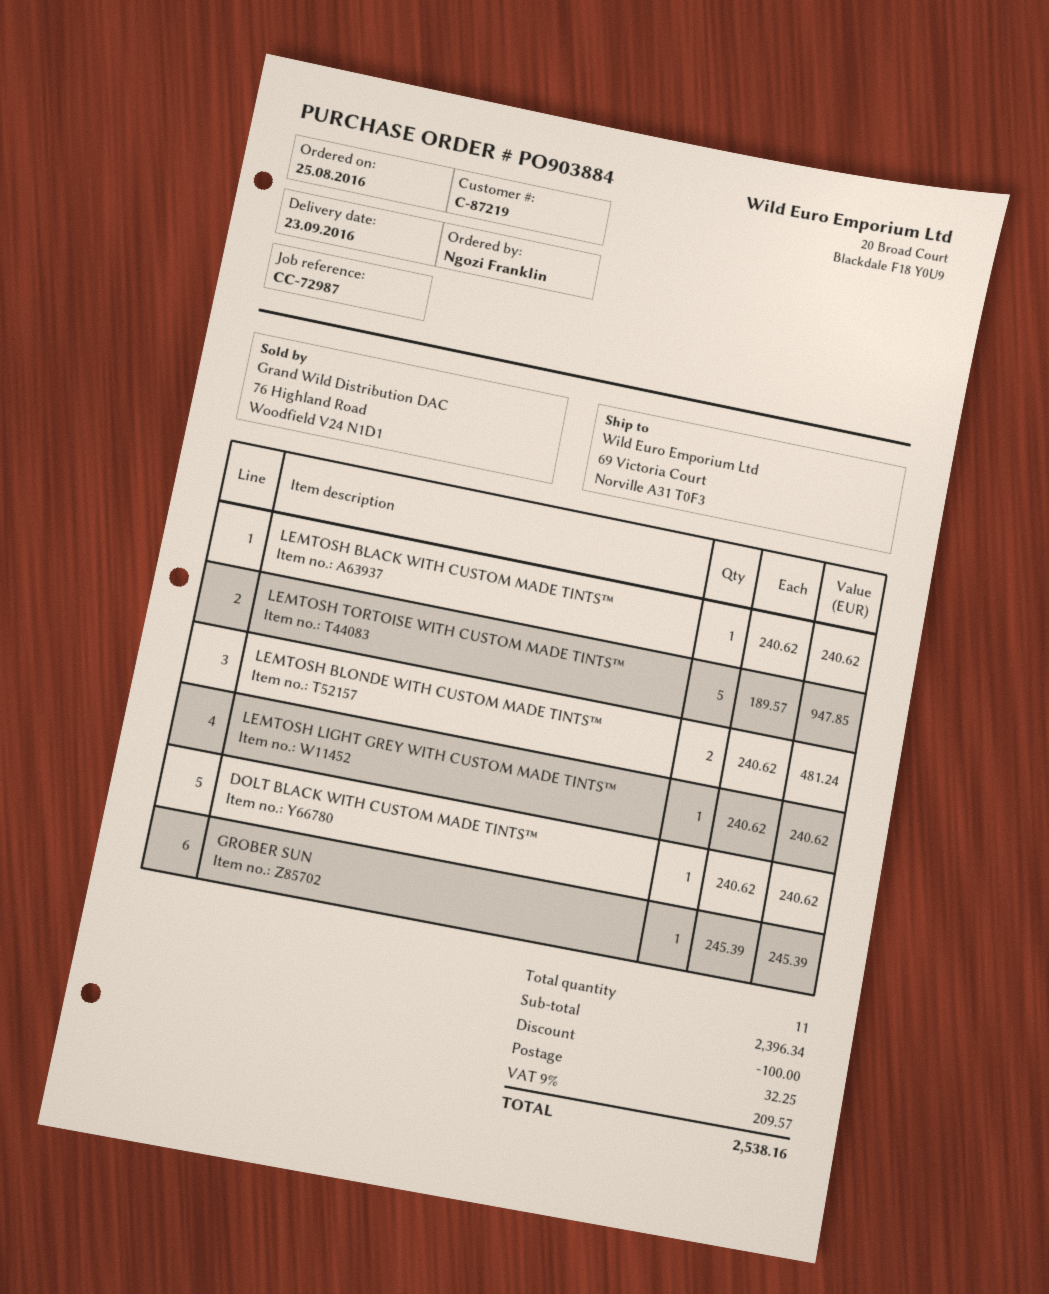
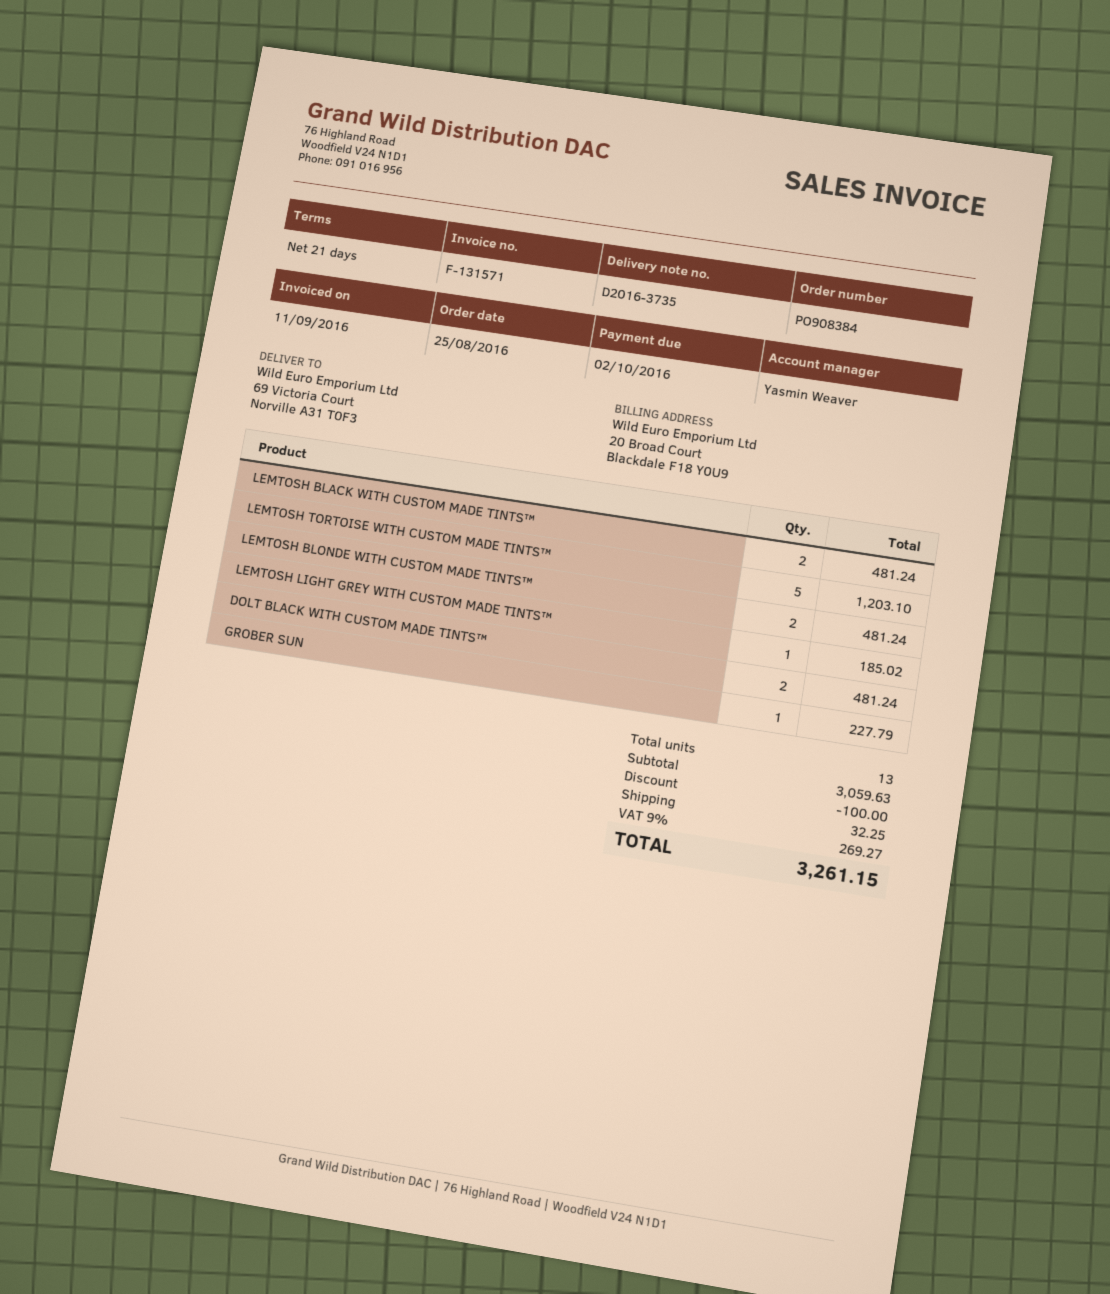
order number: PO903884 -> PO908384
LEMTOSH BLACK WITH CUSTOM MADE TINTS™: 1 for 240.62 -> 2 for 481.24
LEMTOSH TORTOISE WITH CUSTOM MADE TINTS™: 5 for 947.85 -> 5 for 1203.10
LEMTOSH LIGHT GREY WITH CUSTOM MADE TINTS™: 1 for 240.62 -> 1 for 185.02
DOLT BLACK WITH CUSTOM MADE TINTS™: 1 for 240.62 -> 2 for 481.24
GROBER SUN: 1 for 245.39 -> 1 for 227.79
total quantity: 11 -> 13
subtotal: 2396.34 -> 3059.63
tax: 9% = 209.57 -> 9% = 269.27
total: 2538.16 -> 3261.15

